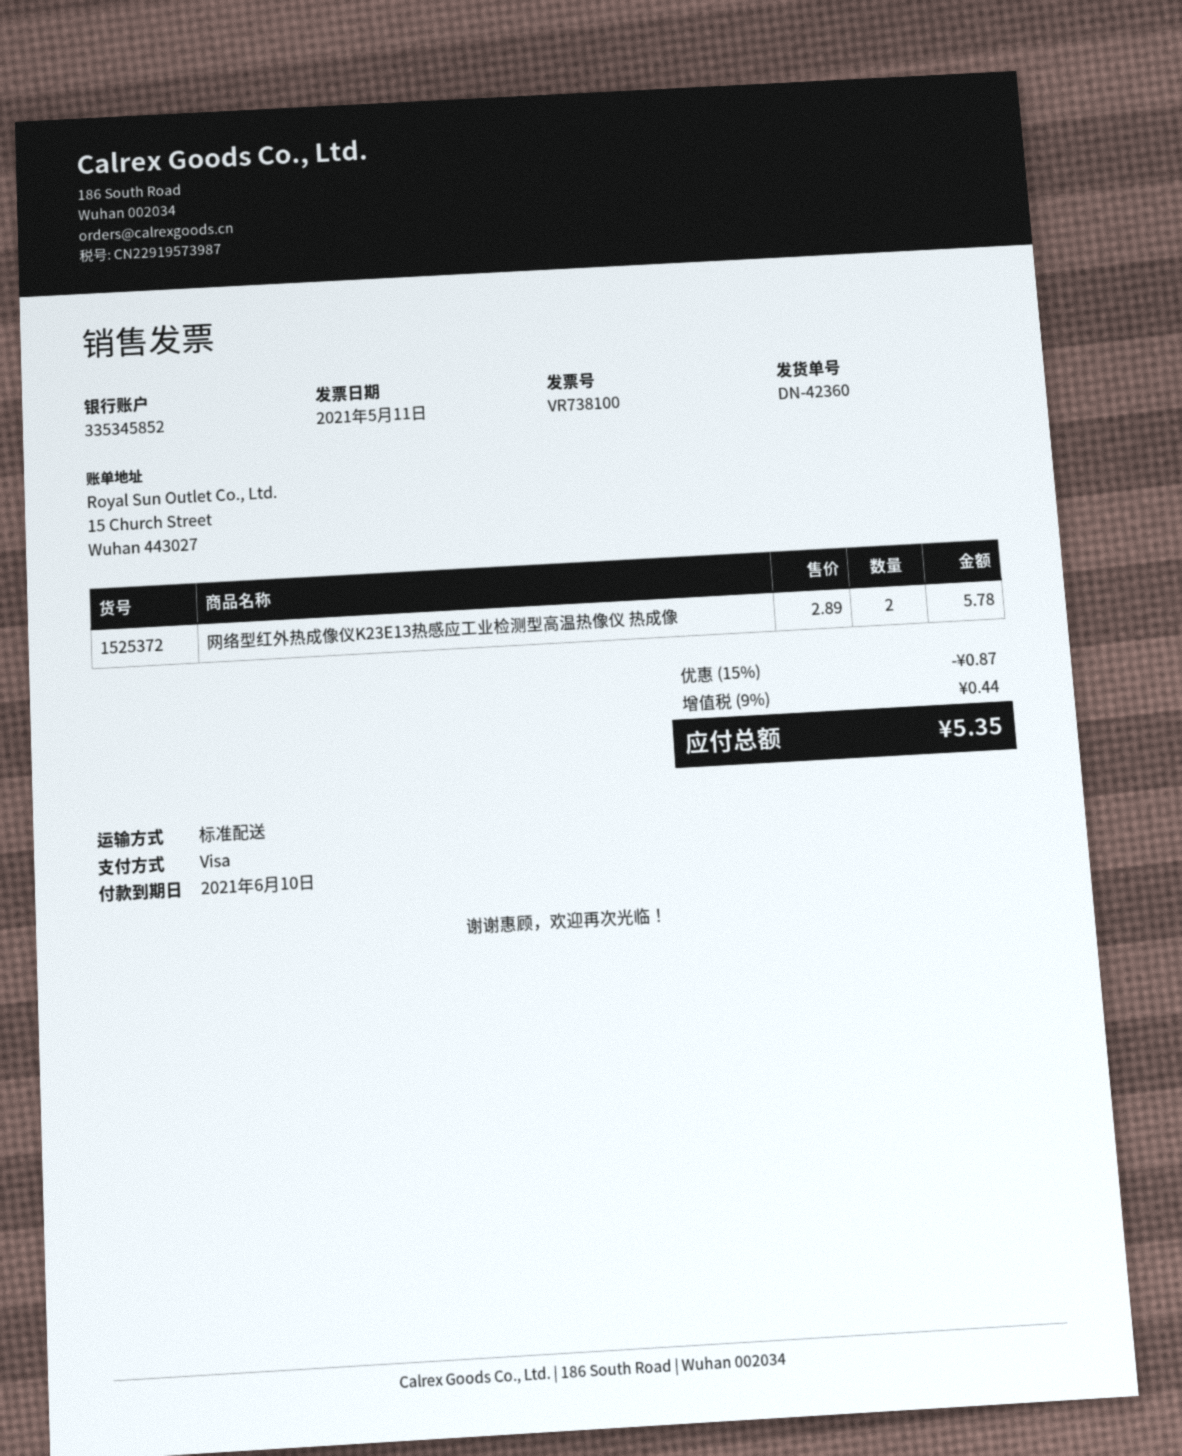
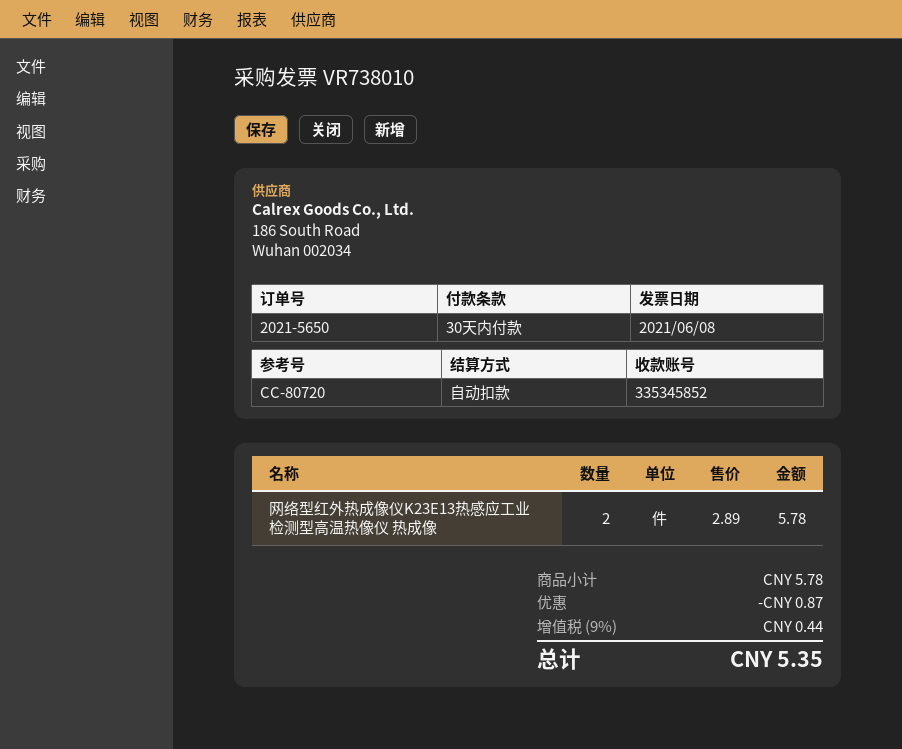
invoice number: VR738100 -> VR738010
invoice date: 2021-05-11 -> 2021-06-08
payment method: Visa -> direct debit

